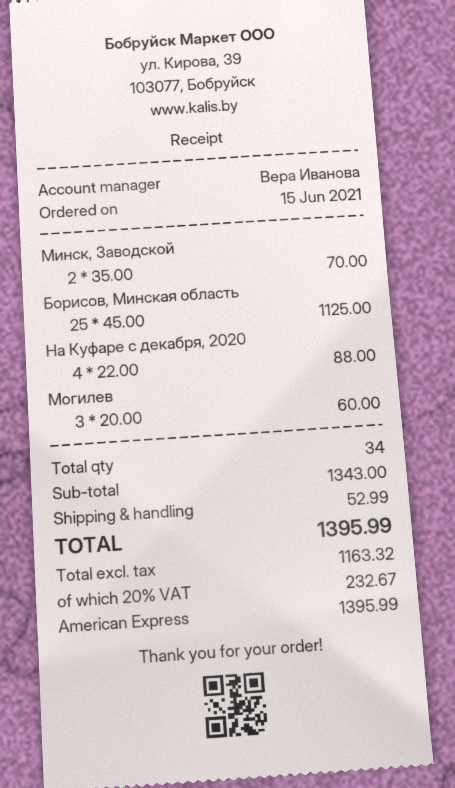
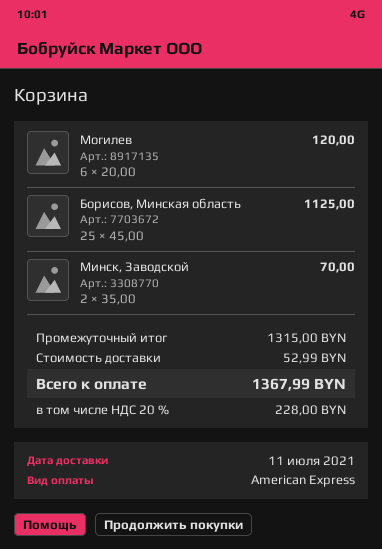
На Куфаре с декабря, 2020: 4 x 22.00 = 88.00 -> none
Могилев: 3 x 20.00 = 60.00 -> 6 x 20.00 = 120.00
subtotal: 1343.00 -> 1315.00
tax: 20% = 232.67 -> 20% = 228.00
total: 1395.99 -> 1367.99

